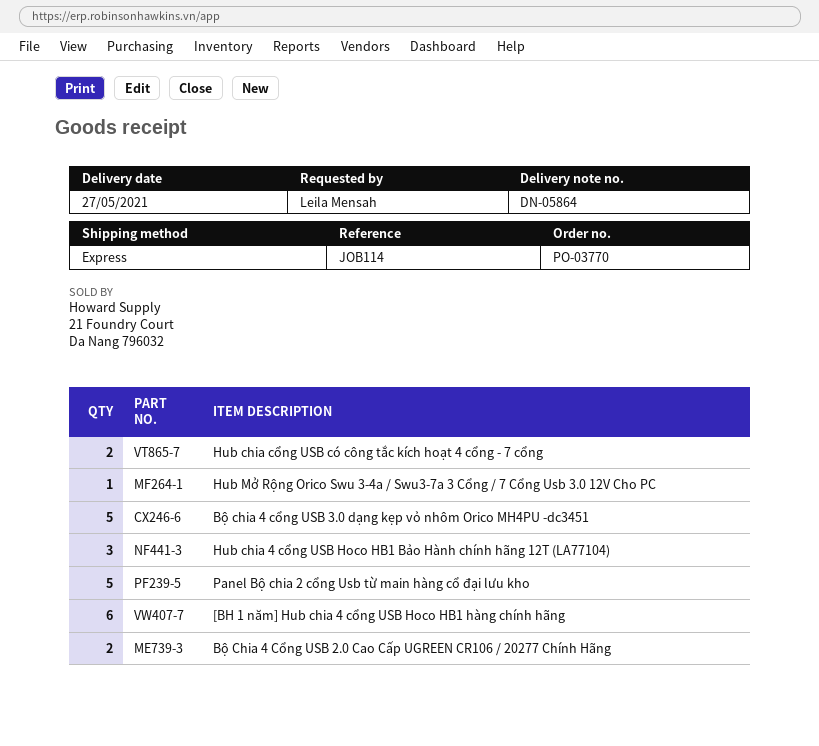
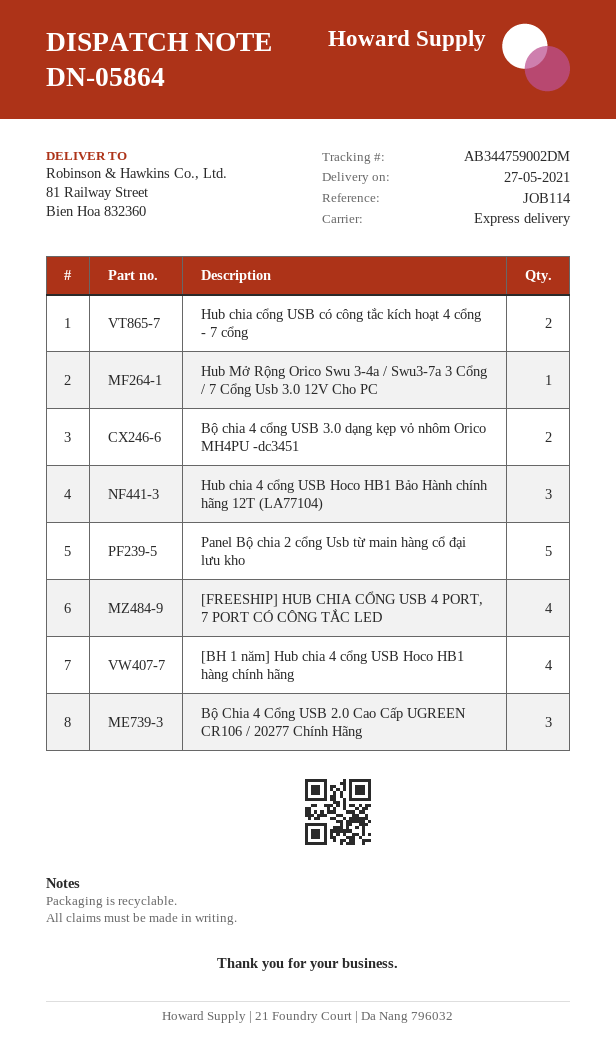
Bộ chia 4 cổng USB 3.0 dạng kẹp vỏ nhôm Orico MH4PU -dc3451: 5 -> 2
[BH 1 năm] Hub chia 4 cổng USB Hoco HB1 hàng chính hãng: 6 -> 4
Bộ Chia 4 Cổng USB 2.0 Cao Cấp UGREEN CR106 / 20277 Chính Hãng: 2 -> 3
[FREESHIP] HUB CHIA CỔNG USB 4 PORT, 7 PORT CÓ CÔNG TẮC LED: none -> 4

